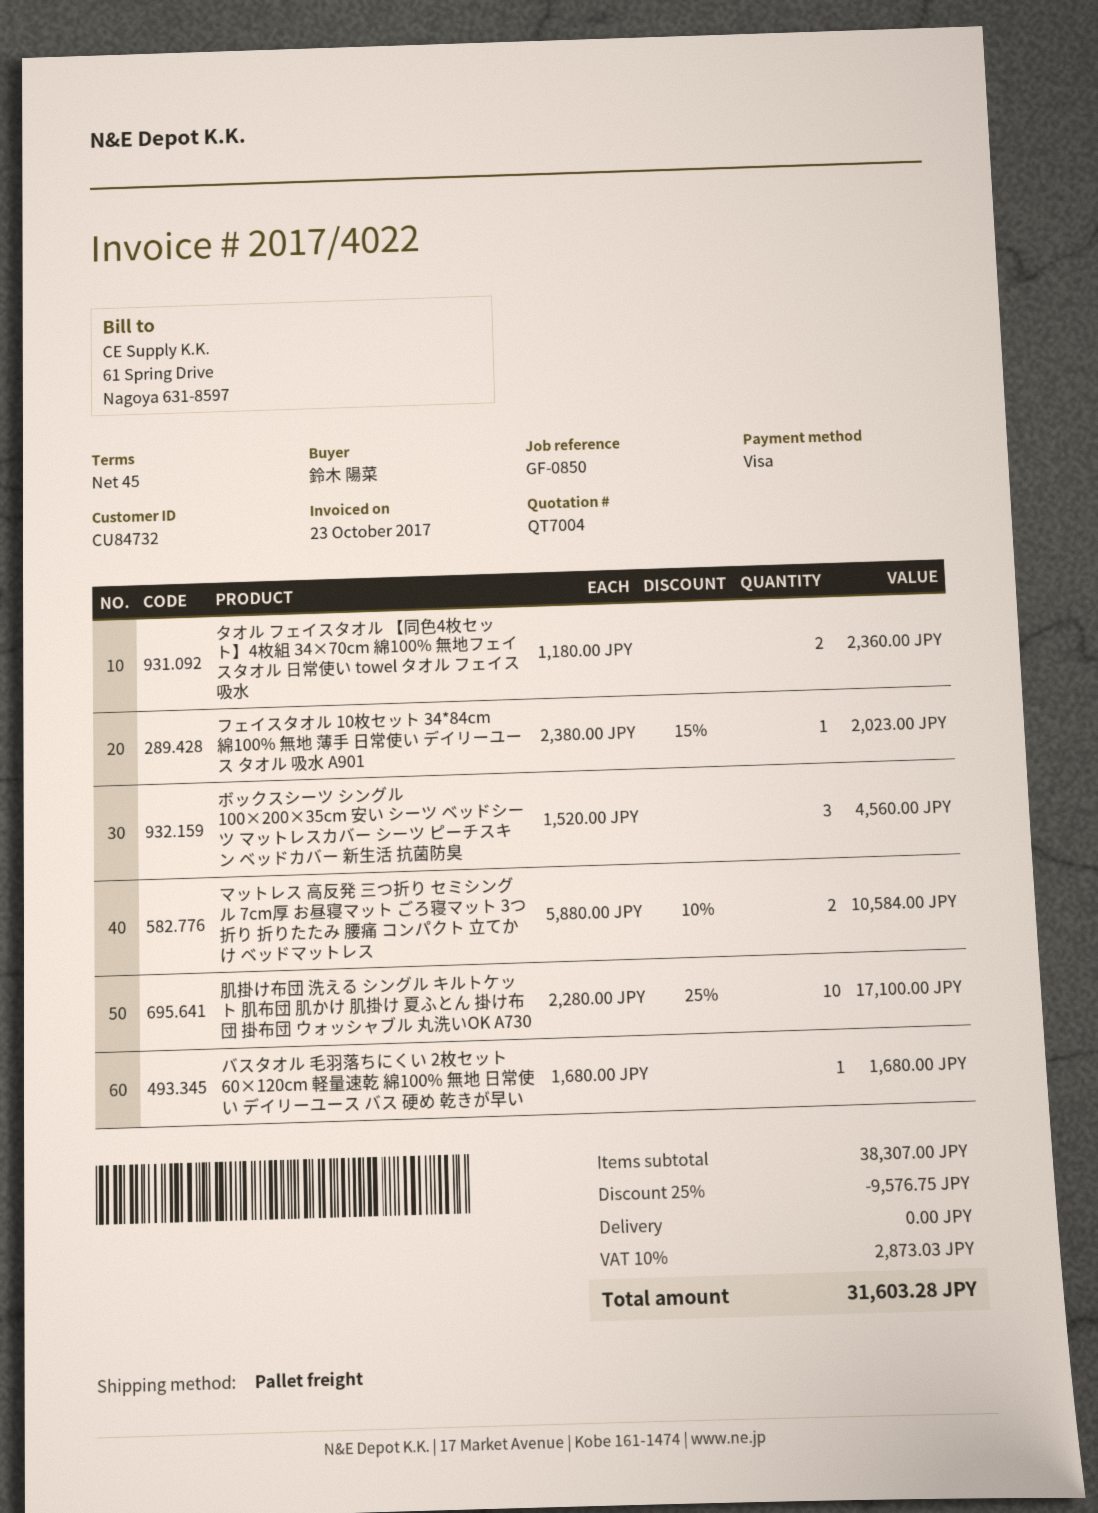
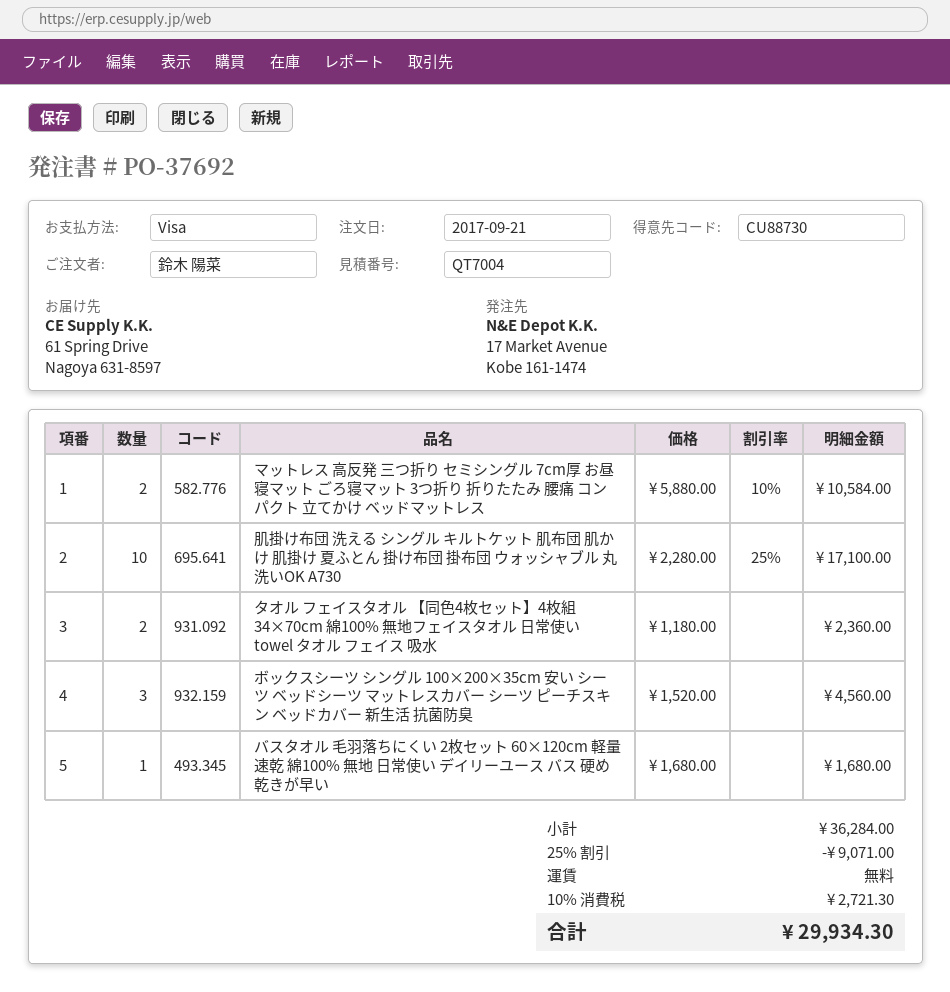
customer number: CU84732 -> CU88730
フェイスタオル 10枚セット 34*84cm 綿100% 無地 薄手 日常使い デイリーユース タオル 吸水 A901: 1 x 2380.00 - 15% = 2023.00 -> none
subtotal: 38307.00 -> 36284.00
discount: 25% = 9576.75 -> 25% = 9071.00
tax: 10% = 2873.03 -> 10% = 2721.30
total: 31603.28 -> 29934.30

